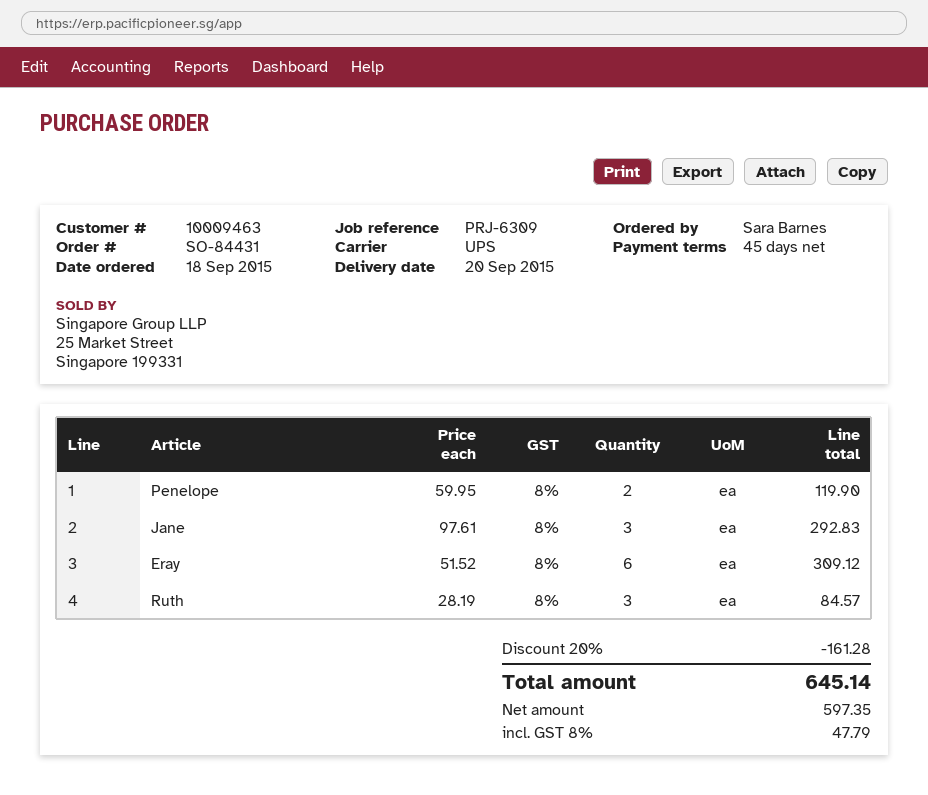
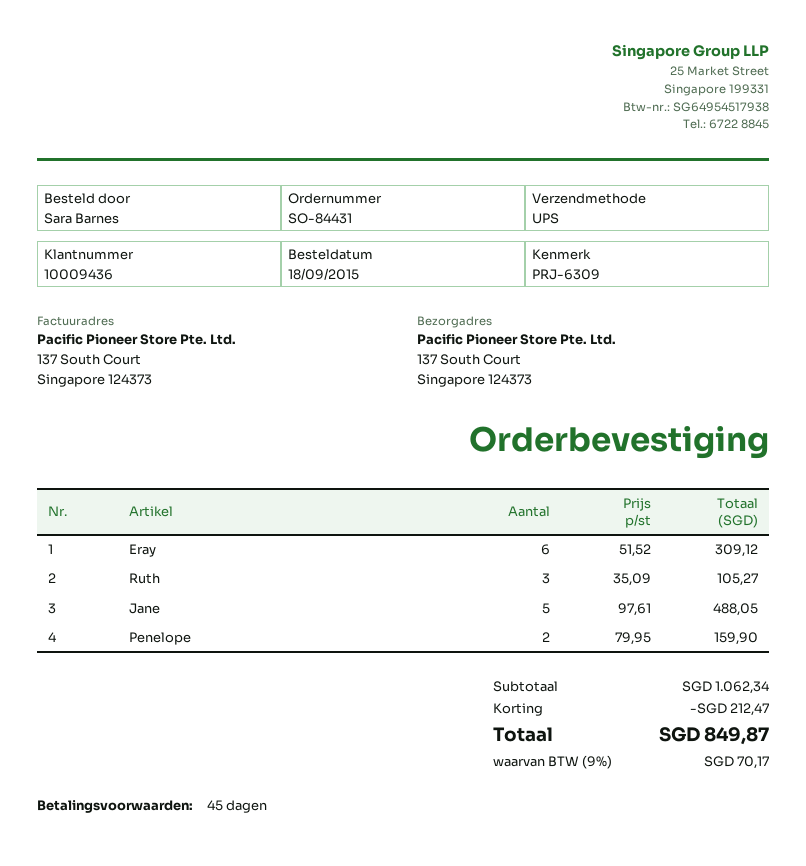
customer number: 10009463 -> 10009436
Penelope: 2 x 59.95 = 119.90 -> 2 x 79.95 = 159.90
Jane: 3 x 97.61 = 292.83 -> 5 x 97.61 = 488.05
Ruth: 3 x 28.19 = 84.57 -> 3 x 35.09 = 105.27
discount: 161.28 -> 212.47
tax: 8% = 47.79 -> 9% = 70.17
total: 645.14 -> 849.87

